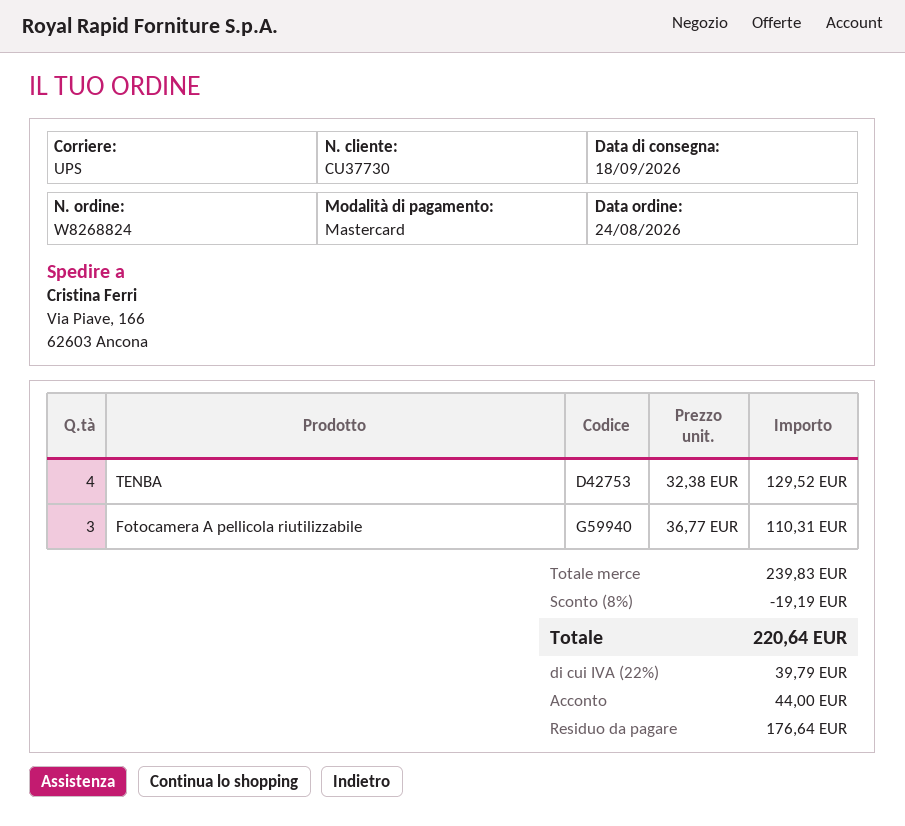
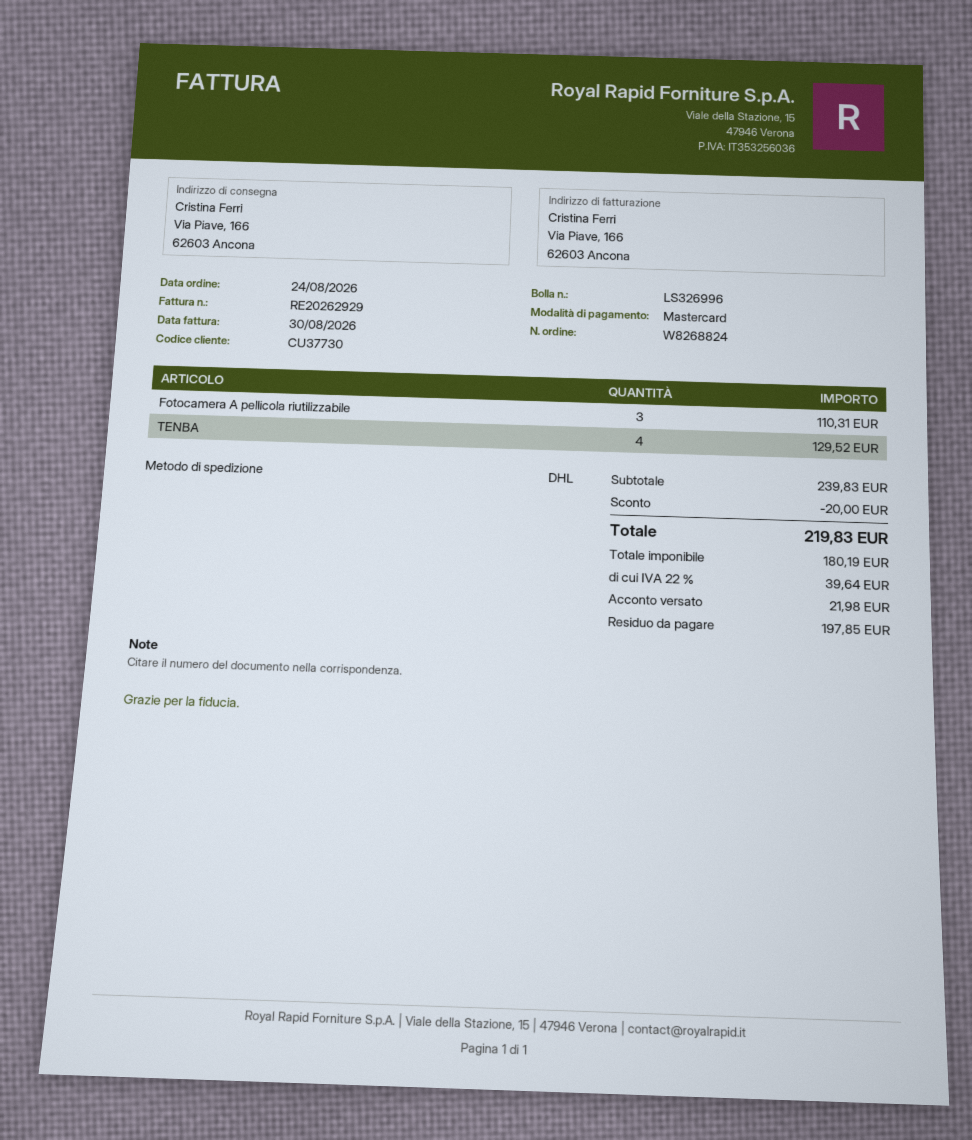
shipping method: UPS -> DHL
discount: 19.19 -> 20.00
tax: 22% = 39.79 -> 22% = 39.64
total: 220.64 -> 219.83
deposit: 44.00 -> 21.98
balance: 176.64 -> 197.85

